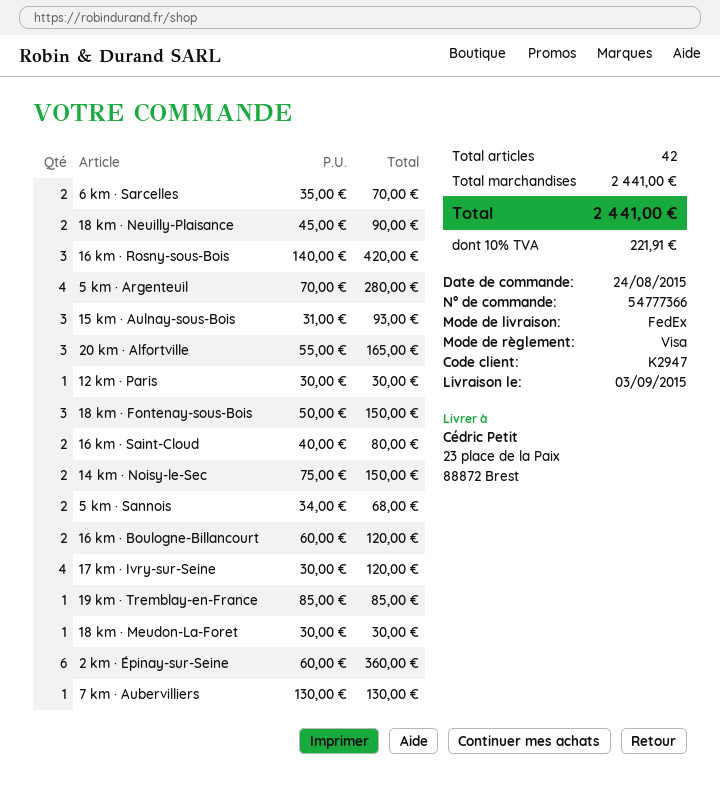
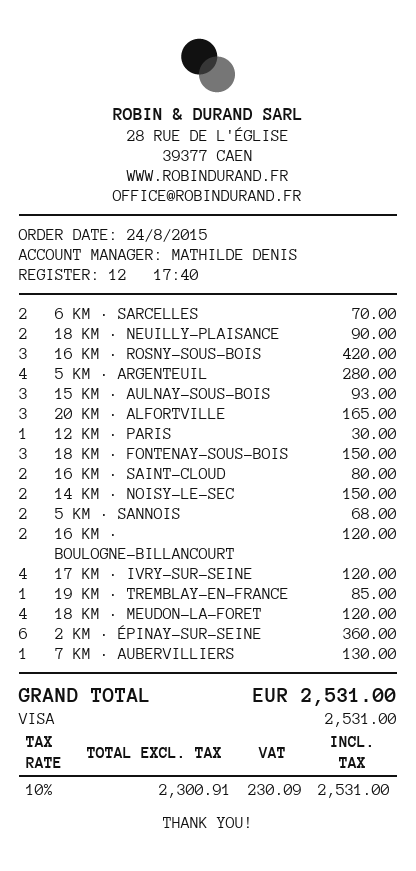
18 km · Meudon-La-Foret: 1 for 30.00 -> 4 for 120.00
tax: 10% = 221.91 -> 10% = 230.09
total: 2441.00 -> 2531.00

